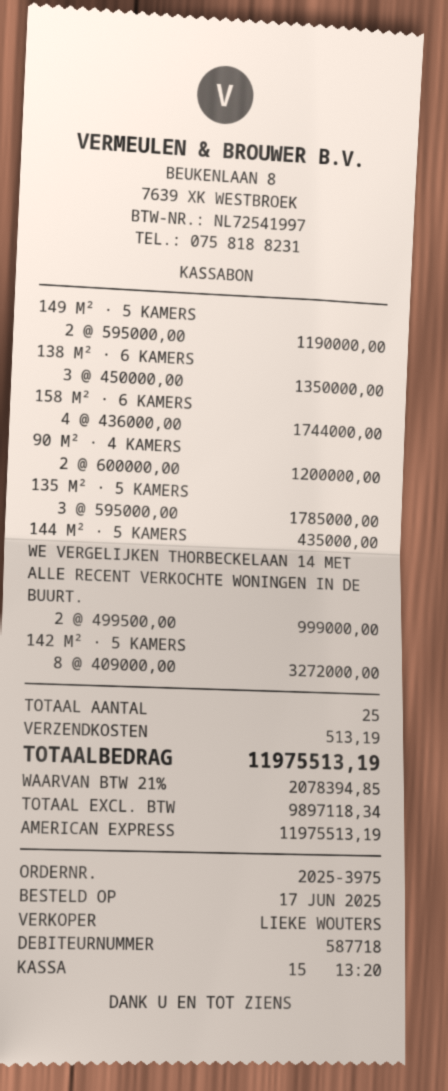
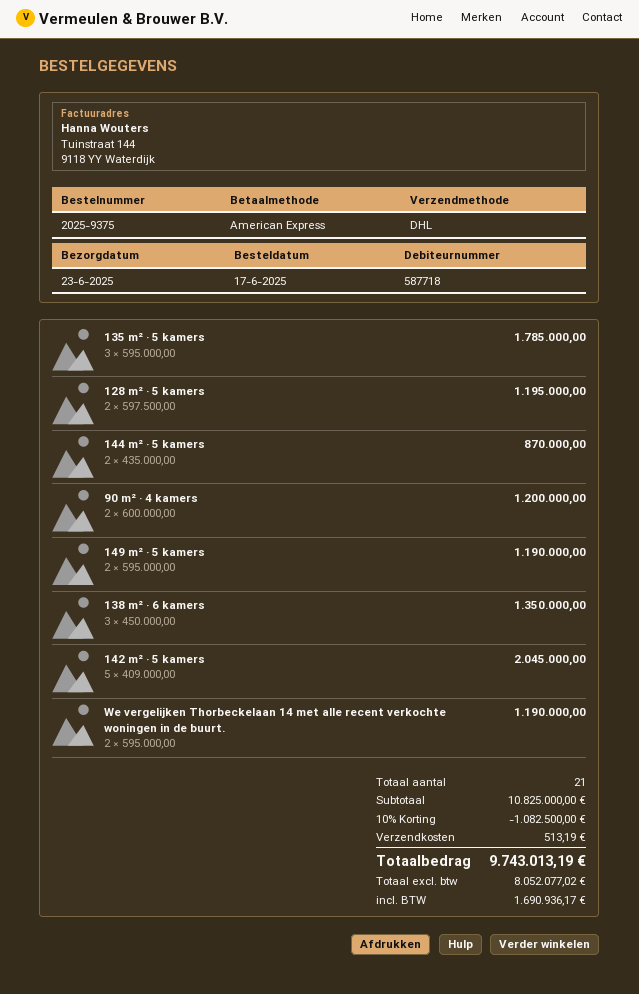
order number: 2025-3975 -> 2025-9375
158 M² · 6 KAMERS: 4 x 436000.00 = 1744000.00 -> none
144 M² · 5 KAMERS: 1 x 435000.00 = 435000.00 -> 2 x 435000.00 = 870000.00
WE VERGELIJKEN THORBECKELAAN 14 MET ALLE RECENT VERKOCHTE WONINGEN IN DE BUURT.: 2 x 499500.00 = 999000.00 -> 2 x 595000.00 = 1190000.00
142 M² · 5 KAMERS: 8 x 409000.00 = 3272000.00 -> 5 x 409000.00 = 2045000.00
128 m² · 5 kamers: none -> 2 x 597500.00 = 1195000.00
total quantity: 25 -> 21
discount: none -> 10% = 1082500.00
net: 9897118.34 -> 8052077.02
tax: 2078394.85 -> 1690936.17
total: 11975513.19 -> 9743013.19

